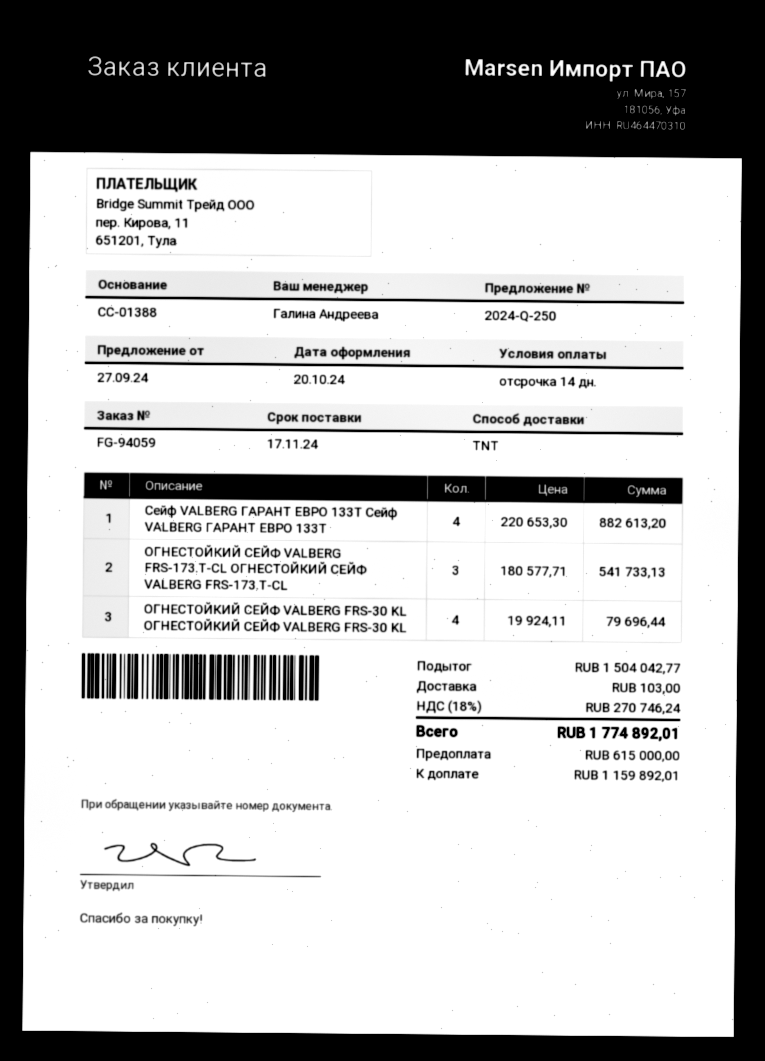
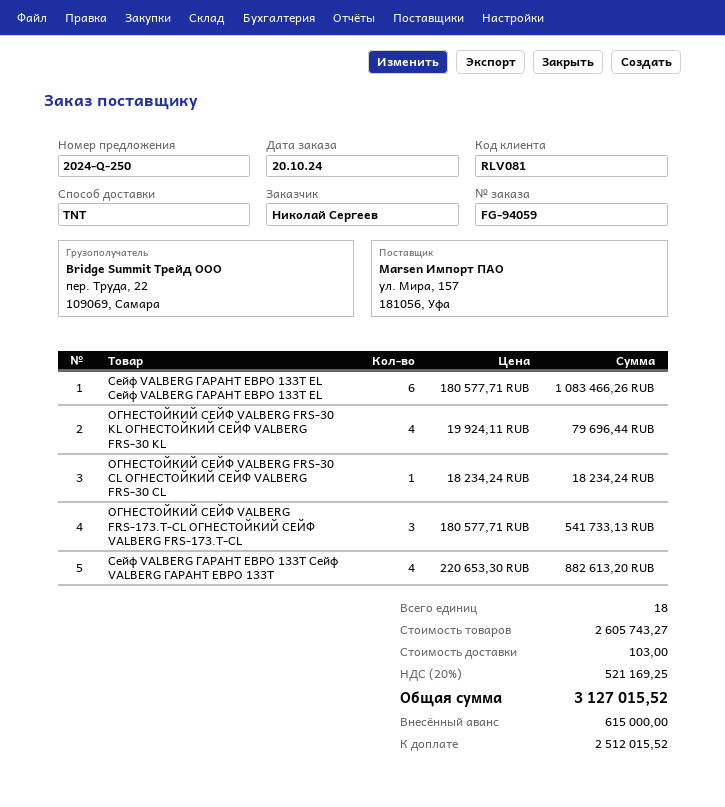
Сейф VALBERG ГАРАНТ ЕВРО 133Т EL Сейф VALBERG ГАРАНТ ЕВРО 133Т EL: none -> 6 x 180577.71 = 1083466.26
ОГНЕСТОЙКИЙ СЕЙФ VALBERG FRS-30 CL ОГНЕСТОЙКИЙ СЕЙФ VALBERG FRS-30 CL: none -> 1 x 18234.24 = 18234.24
subtotal: 1504042.77 -> 2605743.27
tax: 18% = 270746.24 -> 20% = 521169.25
total: 1774892.01 -> 3127015.52
balance: 1159892.01 -> 2512015.52

